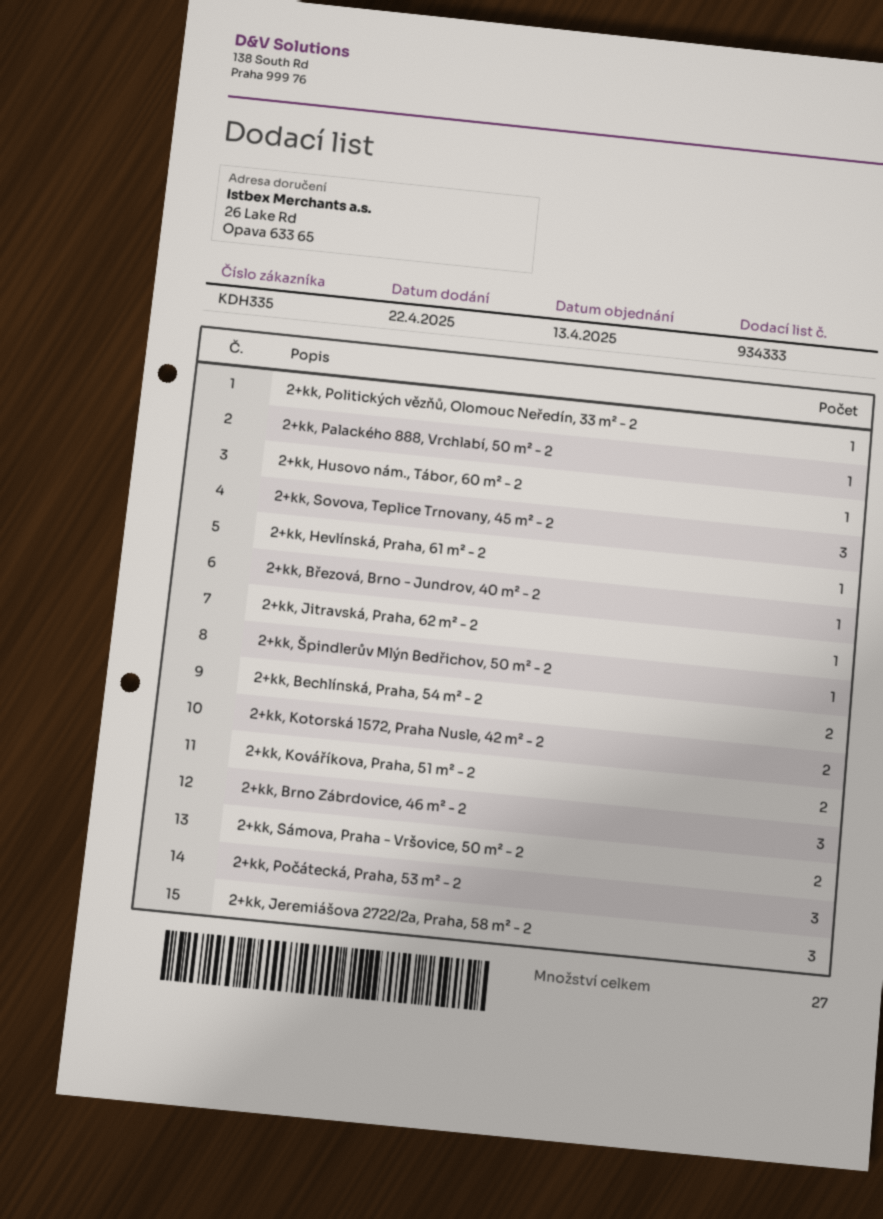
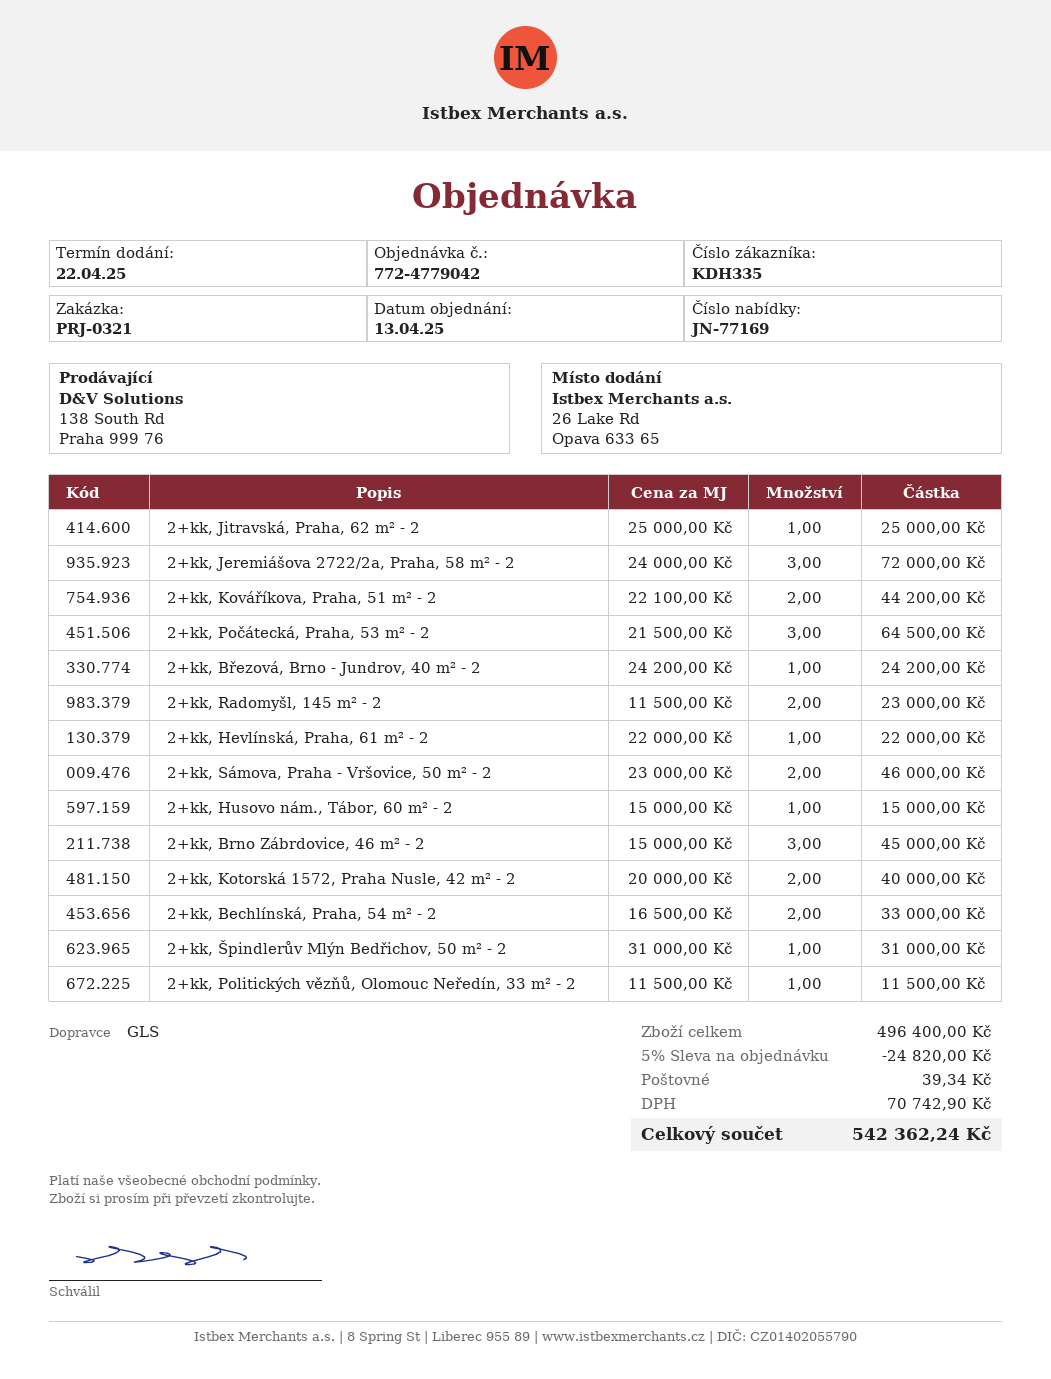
2+kk, Palackého 888, Vrchlabí, 50 m² - 2: 1 -> none
2+kk, Sovova, Teplice Trnovany, 45 m² - 2: 3 -> none
2+kk, Radomyšl, 145 m² - 2: none -> 2

